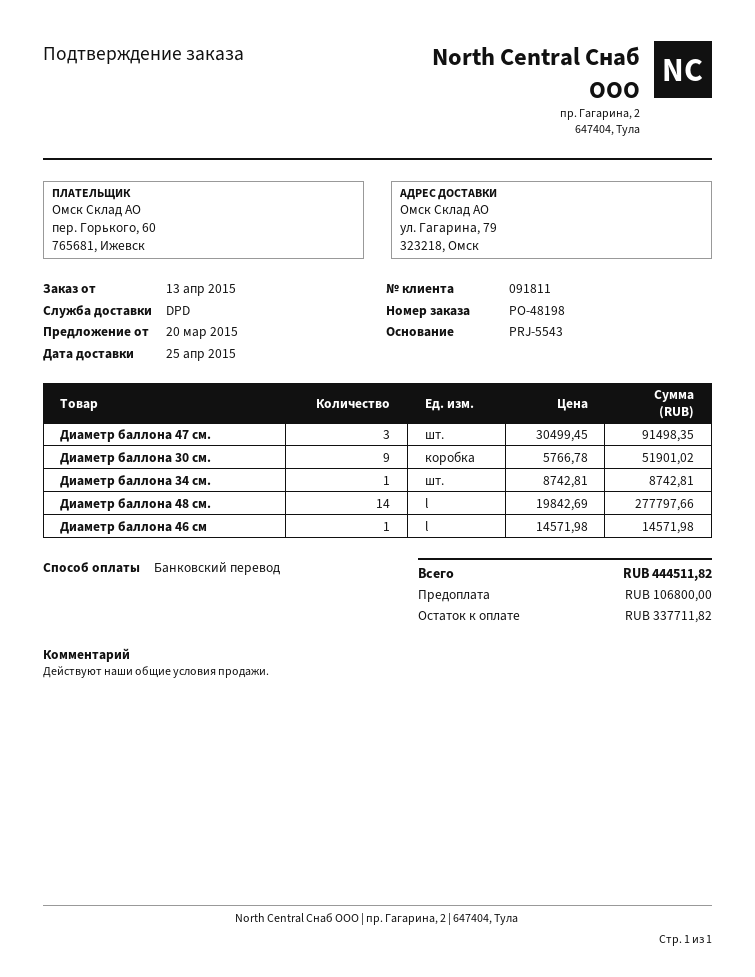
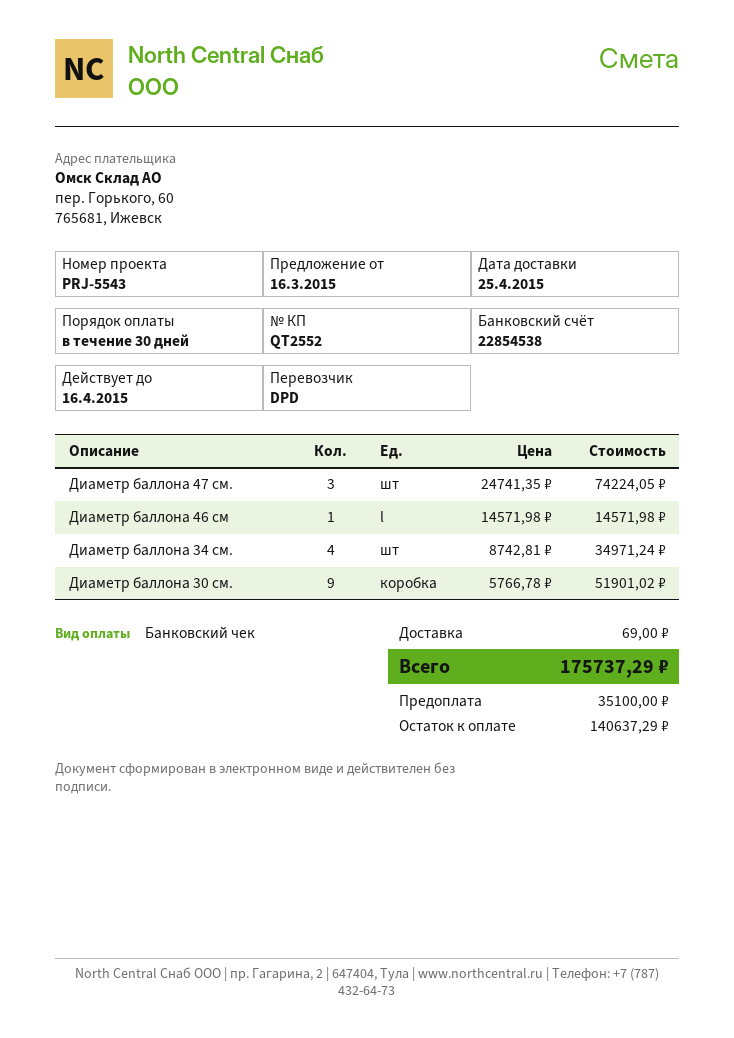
quote date: 2015-03-20 -> 2015-03-16
payment method: bank transfer -> cheque
Диаметр баллона 47 см.: 3 x 30499.45 = 91498.35 -> 3 x 24741.35 = 74224.05
Диаметр баллона 34 см.: 1 x 8742.81 = 8742.81 -> 4 x 8742.81 = 34971.24
Диаметр баллона 48 см.: 14 x 19842.69 = 277797.66 -> none
shipping: none -> 69.00
total: 444511.82 -> 175737.29
deposit: 106800.00 -> 35100.00
balance: 337711.82 -> 140637.29

